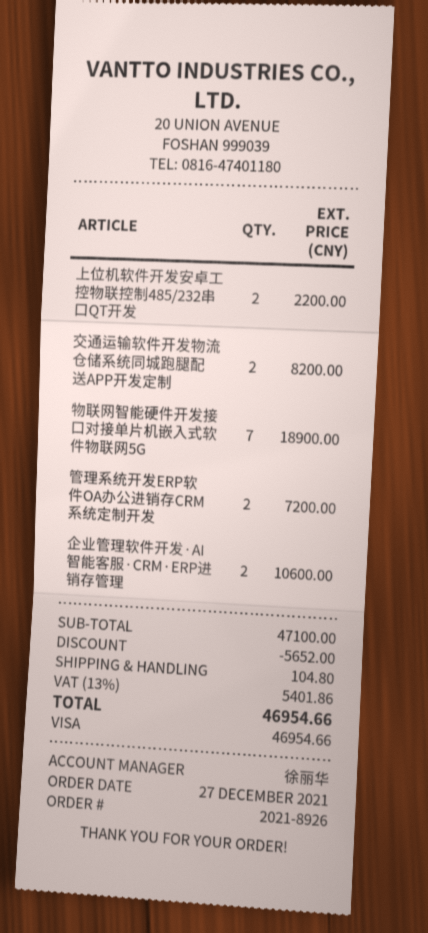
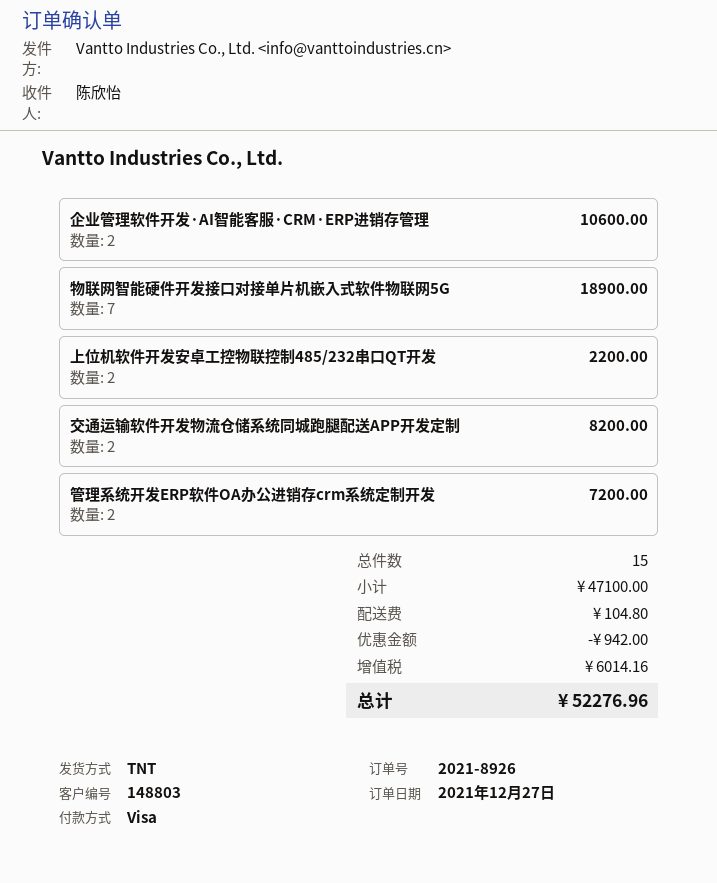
discount: 5652.00 -> 942.00
tax: 5401.86 -> 6014.16
total: 46954.66 -> 52276.96

